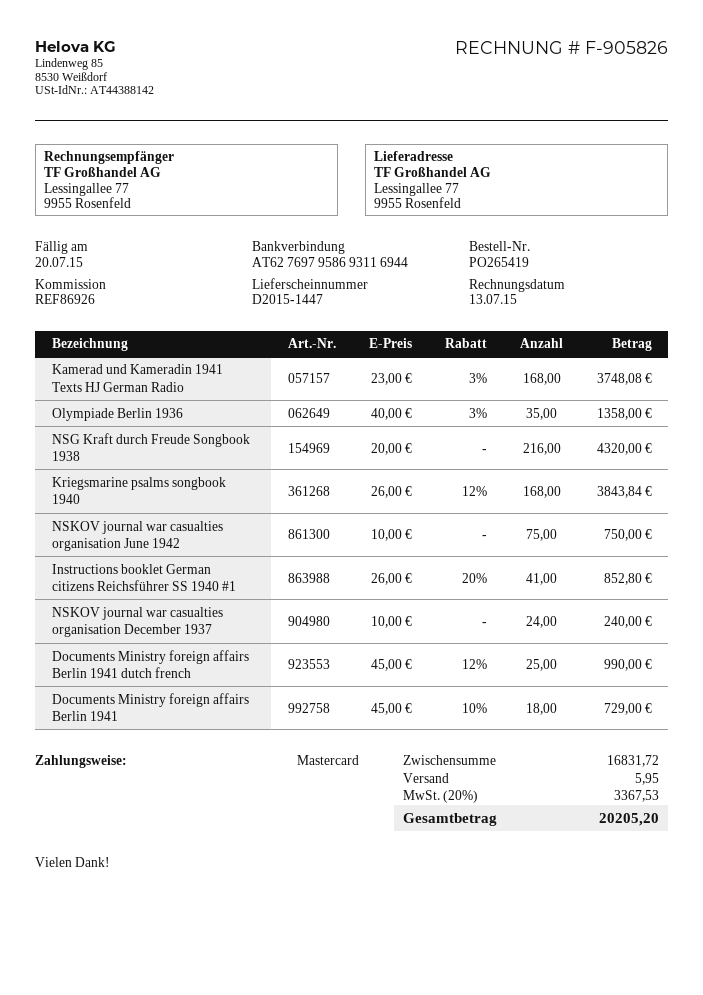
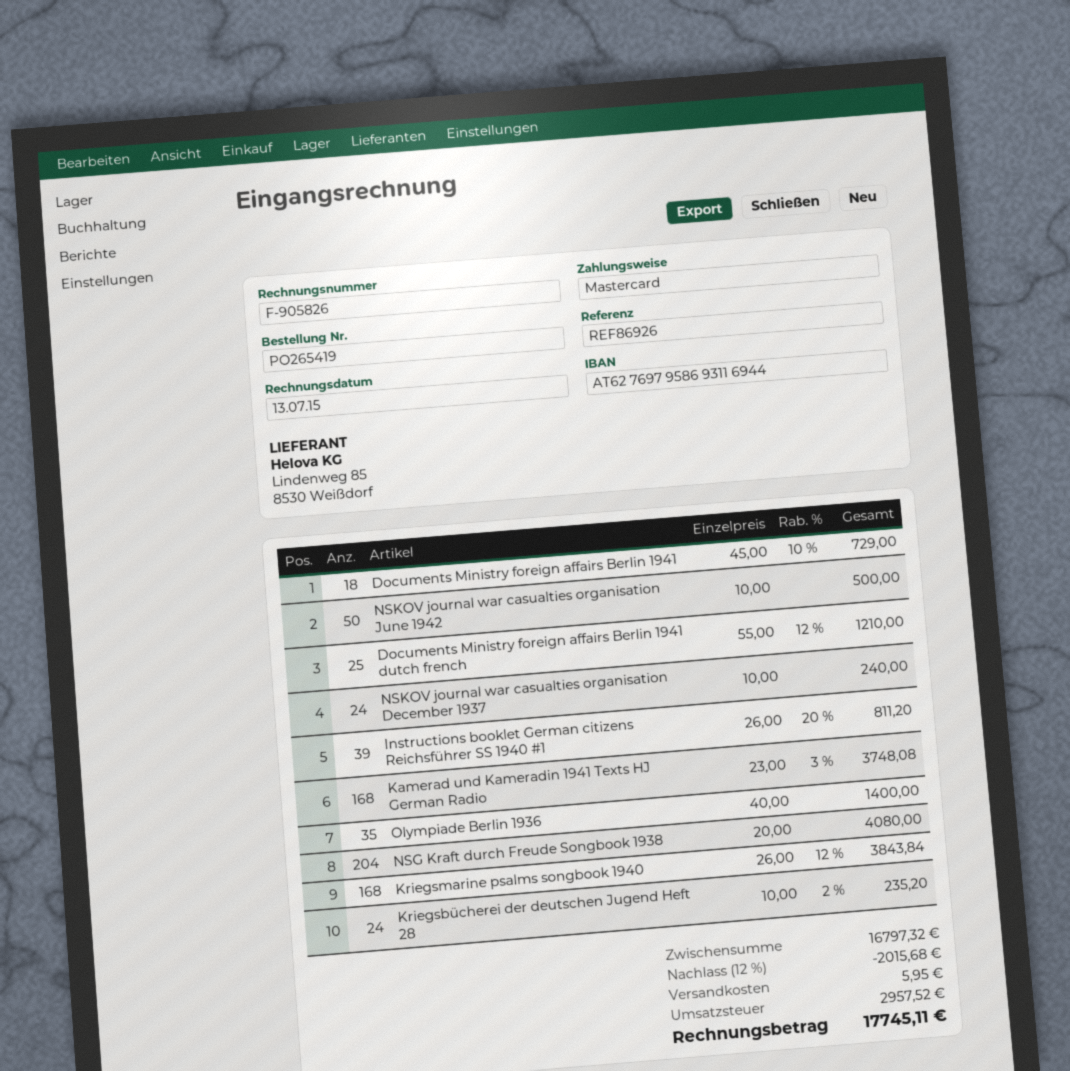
Olympiade Berlin 1936: 35 x 40.00 - 3% = 1358.00 -> 35 x 40.00 = 1400.00
NSG Kraft durch Freude Songbook 1938: 216 x 20.00 = 4320.00 -> 204 x 20.00 = 4080.00
NSKOV journal war casualties organisation June 1942: 75 x 10.00 = 750.00 -> 50 x 10.00 = 500.00
Instructions booklet German citizens Reichsführer SS 1940 #1: 41 x 26.00 - 20% = 852.80 -> 39 x 26.00 - 20% = 811.20
Documents Ministry foreign affairs Berlin 1941 dutch french: 25 x 45.00 - 12% = 990.00 -> 25 x 55.00 - 12% = 1210.00
Kriegsbücherei der deutschen Jugend Heft 28: none -> 24 x 10.00 - 2% = 235.20
subtotal: 16831.72 -> 16797.32
discount: none -> 12% = 2015.68
tax: 3367.53 -> 2957.52
total: 20205.20 -> 17745.11

